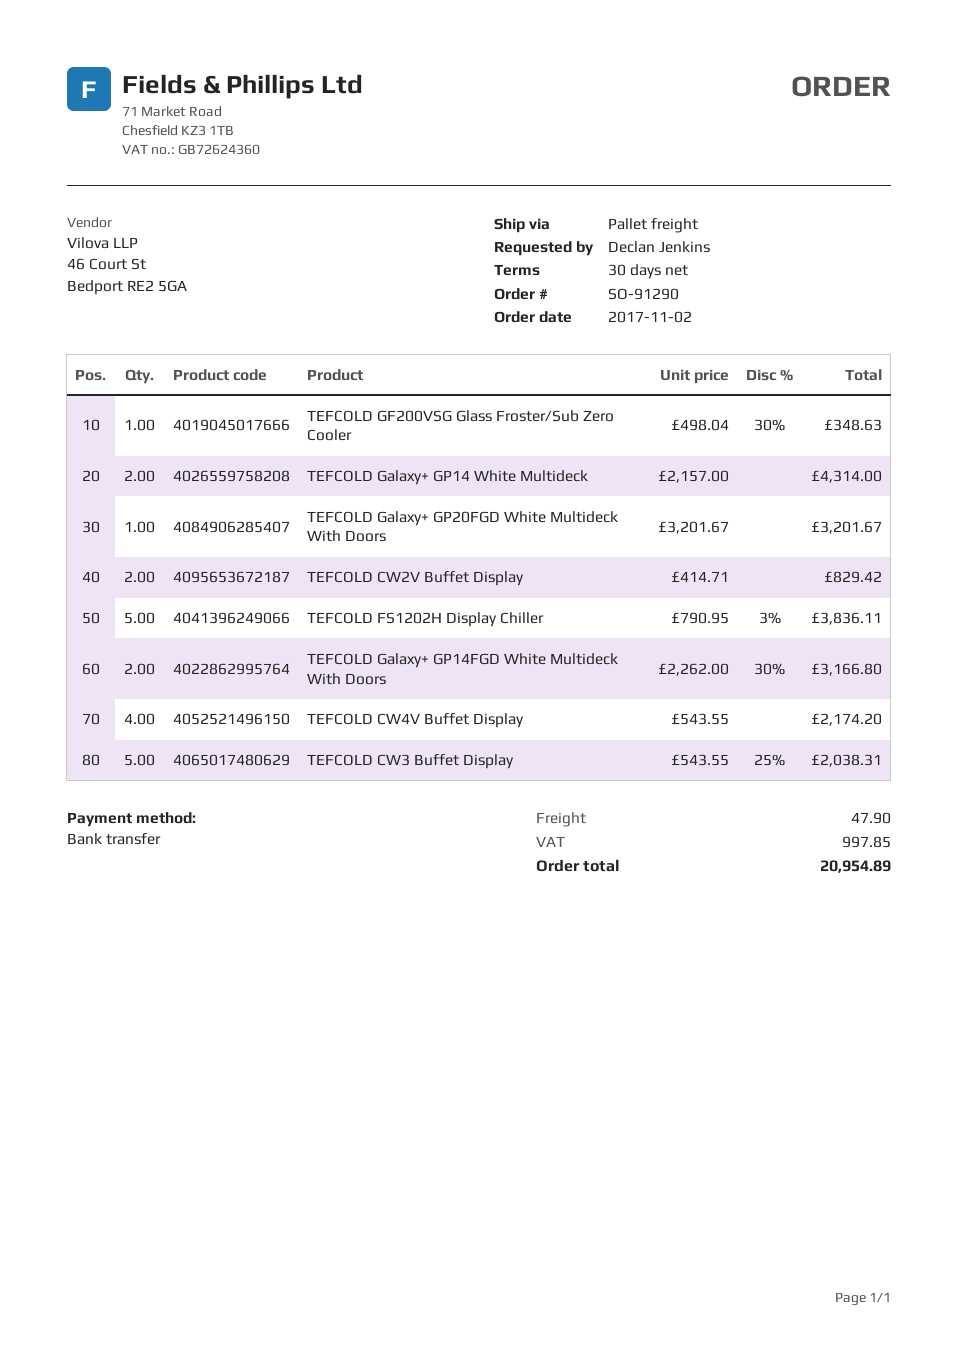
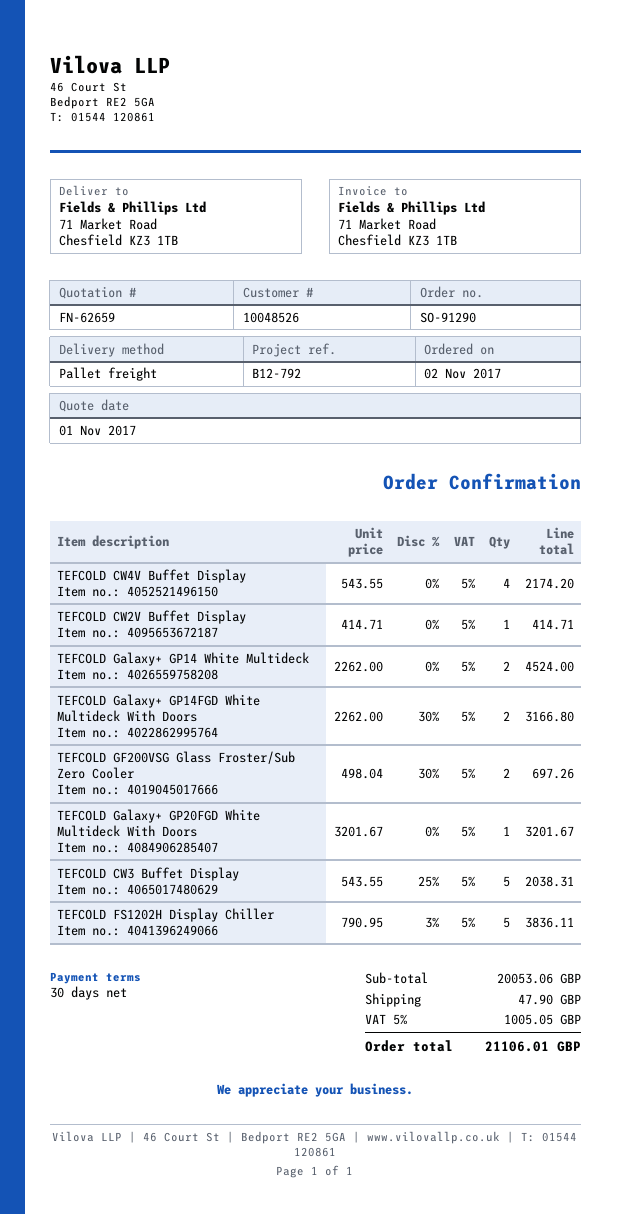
TEFCOLD GF200VSG Glass Froster/Sub Zero Cooler: 1 x 498.04 - 30% = 348.63 -> 2 x 498.04 - 30% = 697.26
TEFCOLD Galaxy+ GP14 White Multideck: 2 x 2157.00 = 4314.00 -> 2 x 2262.00 = 4524.00
TEFCOLD CW2V Buffet Display: 2 x 414.71 = 829.42 -> 1 x 414.71 = 414.71
tax: 997.85 -> 1005.05
total: 20954.89 -> 21106.01

